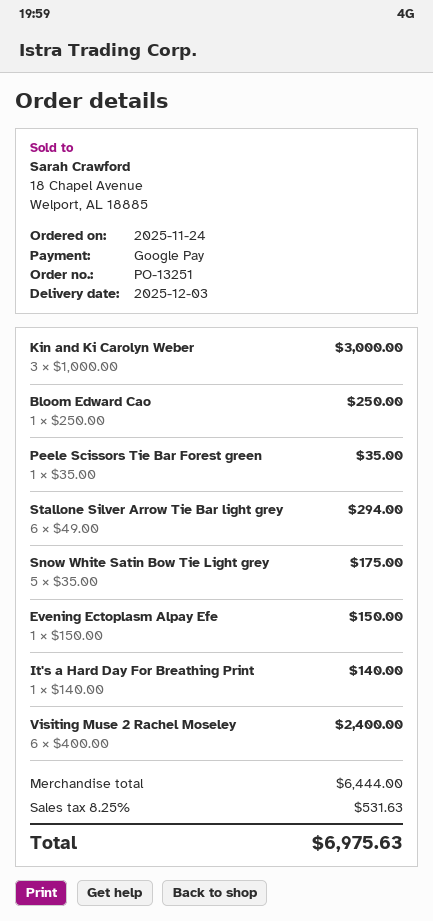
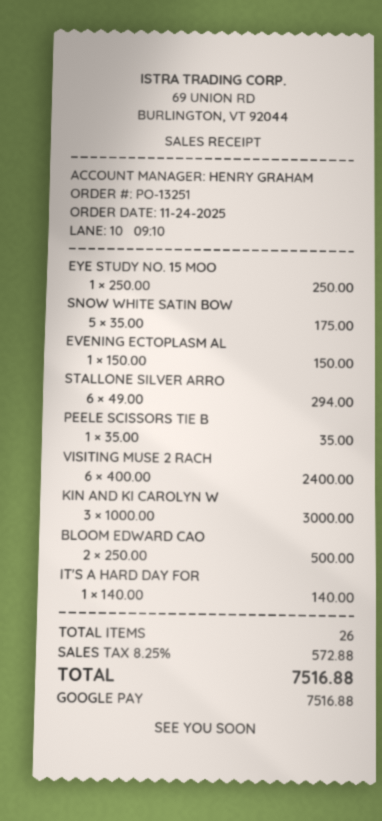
Bloom Edward Cao: 1 x 250.00 = 250.00 -> 2 x 250.00 = 500.00
EYE STUDY NO. 15 MOO: none -> 1 x 250.00 = 250.00
tax: 8.25% = 531.63 -> 8.25% = 572.88
total: 6975.63 -> 7516.88

